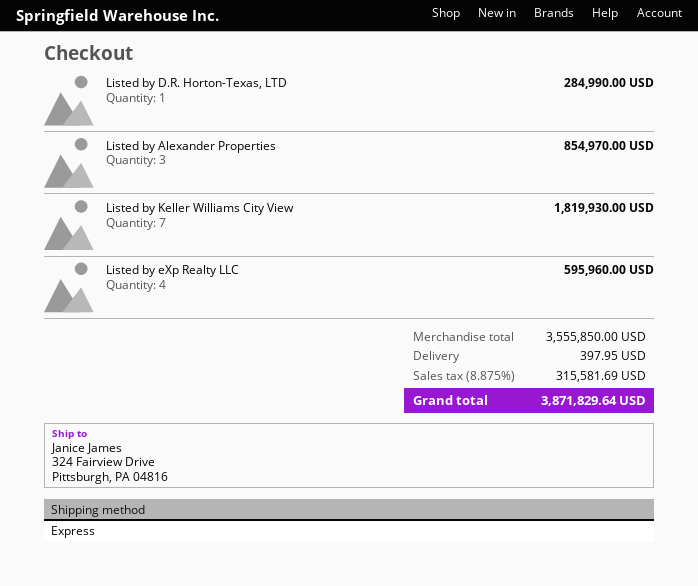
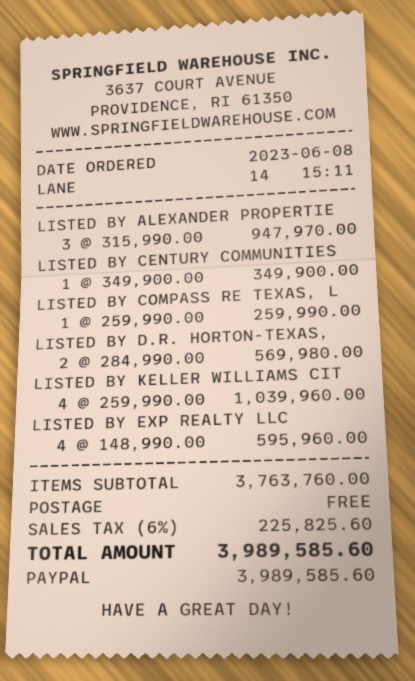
Listed by D.R. Horton-Texas, LTD: 1 for 284990.00 -> 2 for 569980.00
Listed by Alexander Properties: 3 for 854970.00 -> 3 for 947970.00
Listed by Keller Williams City View: 7 for 1819930.00 -> 4 for 1039960.00
LISTED BY CENTURY COMMUNITIES: none -> 1 for 349900.00
LISTED BY COMPASS RE TEXAS, L: none -> 1 for 259990.00
subtotal: 3555850.00 -> 3763760.00
shipping: 397.95 -> 0.00
tax: 8.875% = 315581.69 -> 6% = 225825.60
total: 3871829.64 -> 3989585.60

